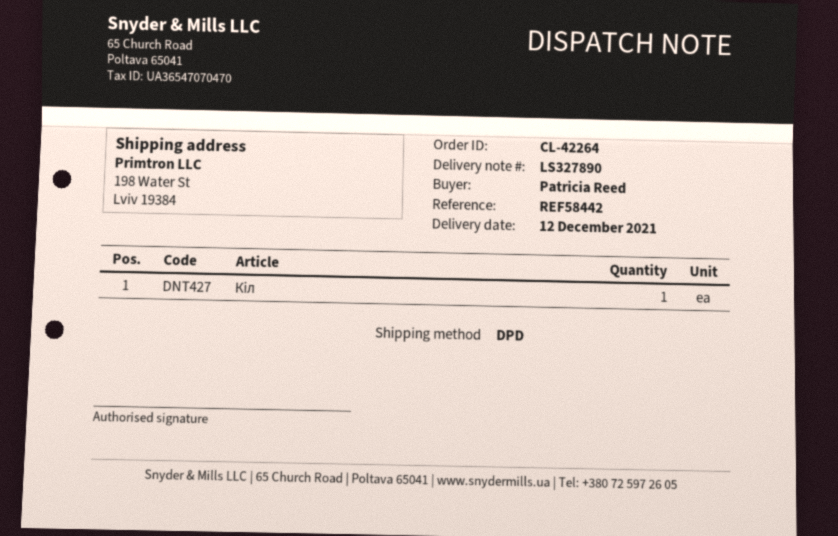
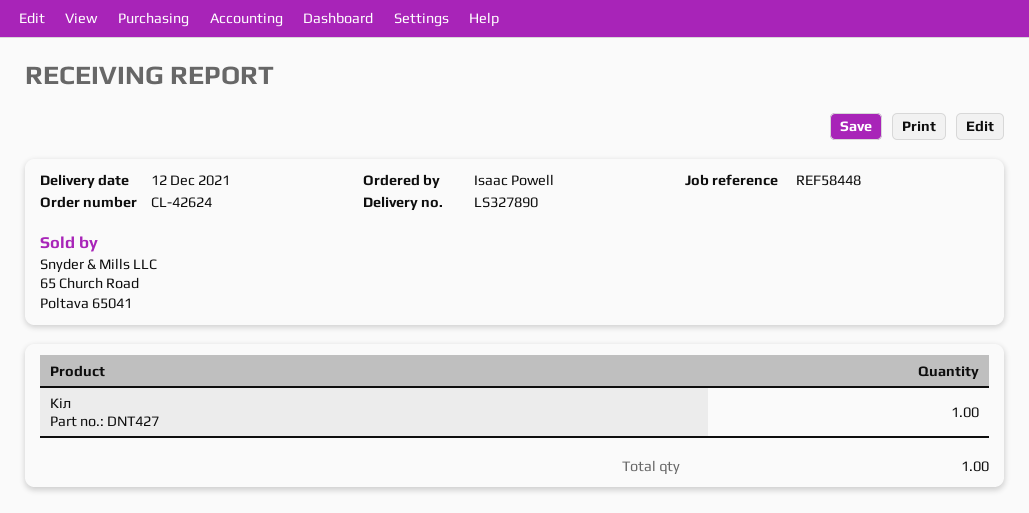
order number: CL-42264 -> CL-42624
reference: REF58442 -> REF58448
ordered by: Patricia Reed -> Isaac Powell

